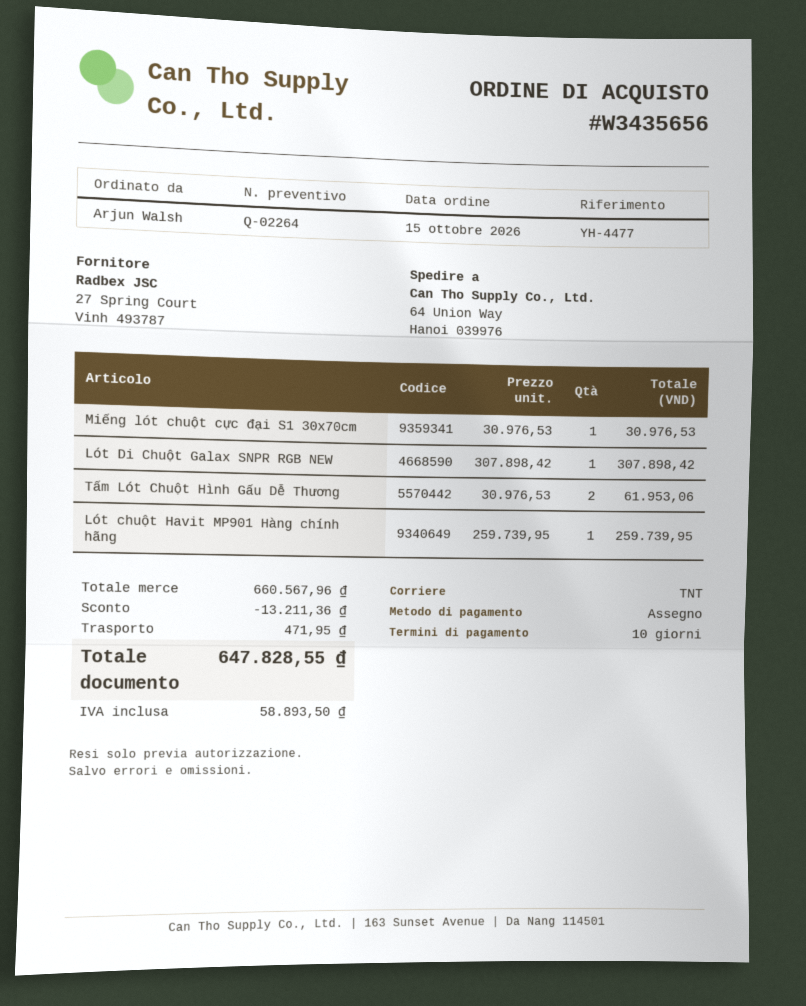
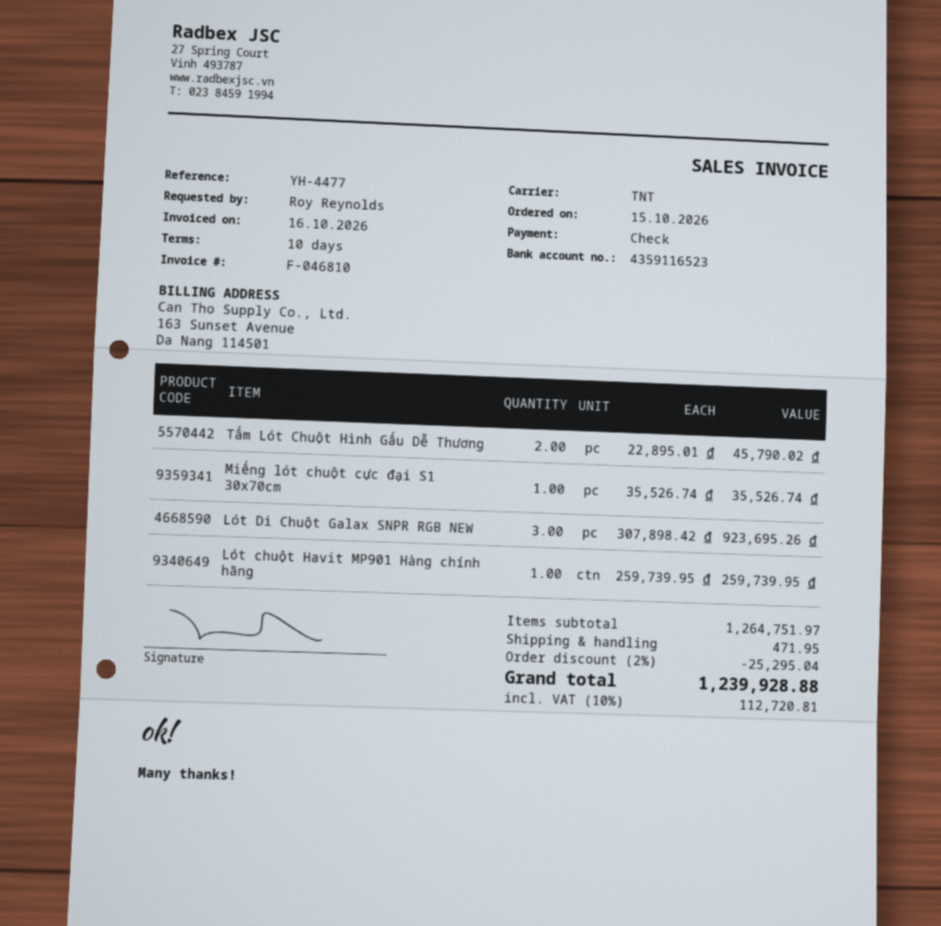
ordered by: Arjun Walsh -> Roy Reynolds
Miếng lót chuột cực đại S1 30x70cm: 1 x 30976.53 = 30976.53 -> 1 x 35526.74 = 35526.74
Lót Di Chuột Galax SNPR RGB NEW: 1 x 307898.42 = 307898.42 -> 3 x 307898.42 = 923695.26
Tấm Lót Chuột Hình Gấu Dễ Thương: 2 x 30976.53 = 61953.06 -> 2 x 22895.01 = 45790.02
subtotal: 660567.96 -> 1264751.97
discount: 13211.36 -> 25295.04
tax: 58893.50 -> 112720.81
total: 647828.55 -> 1239928.88

